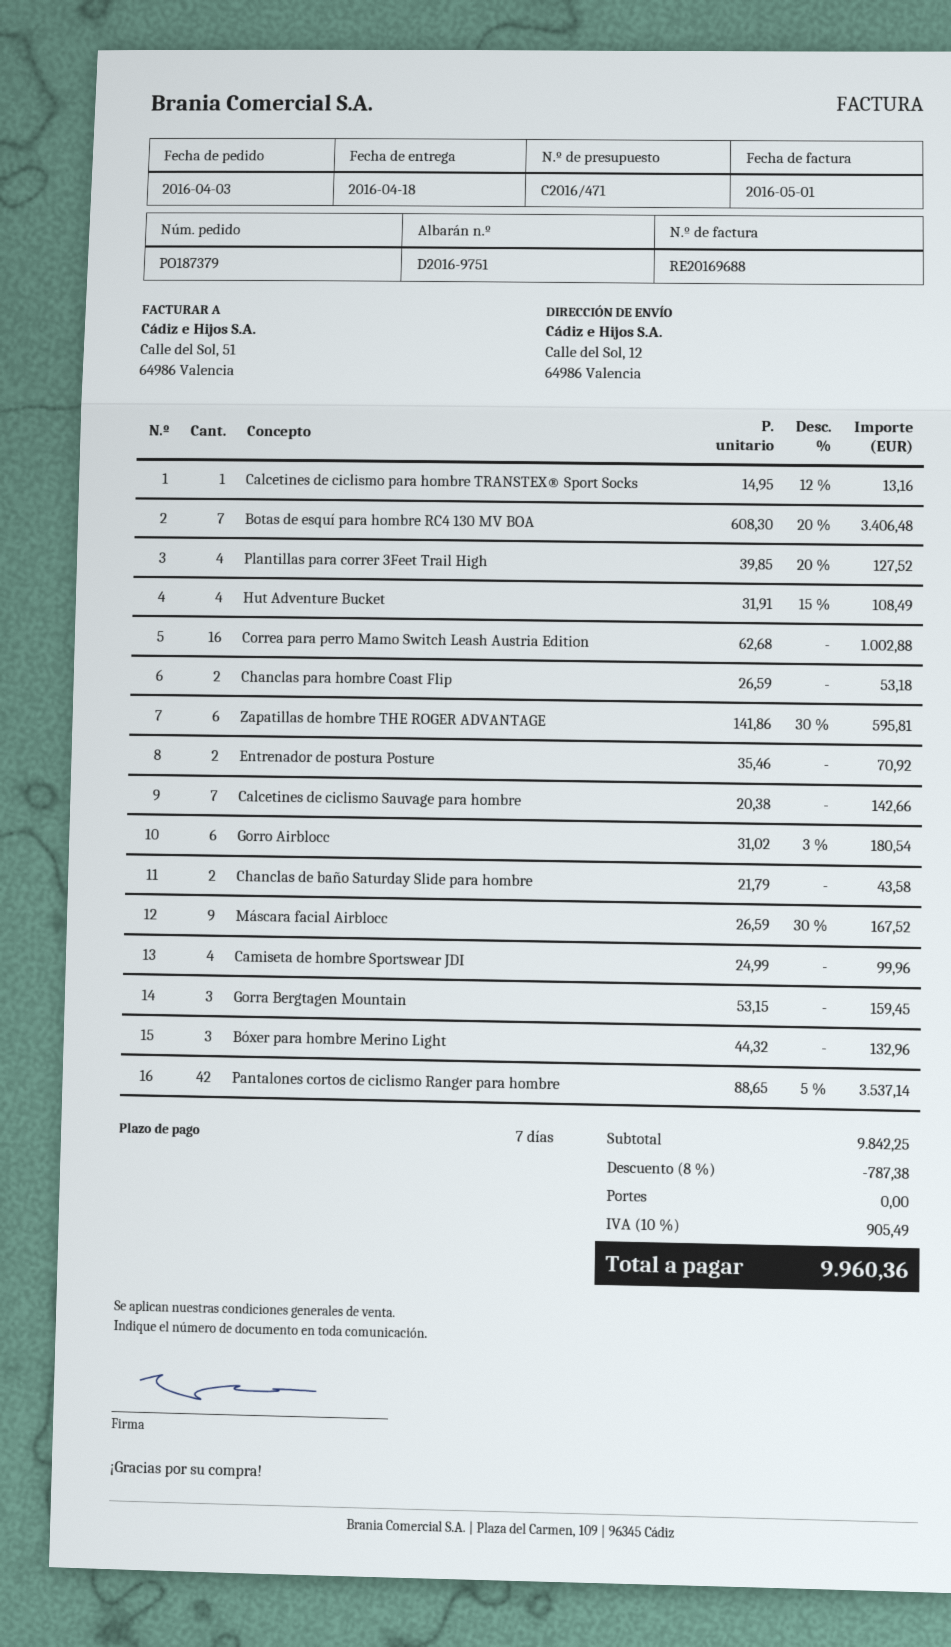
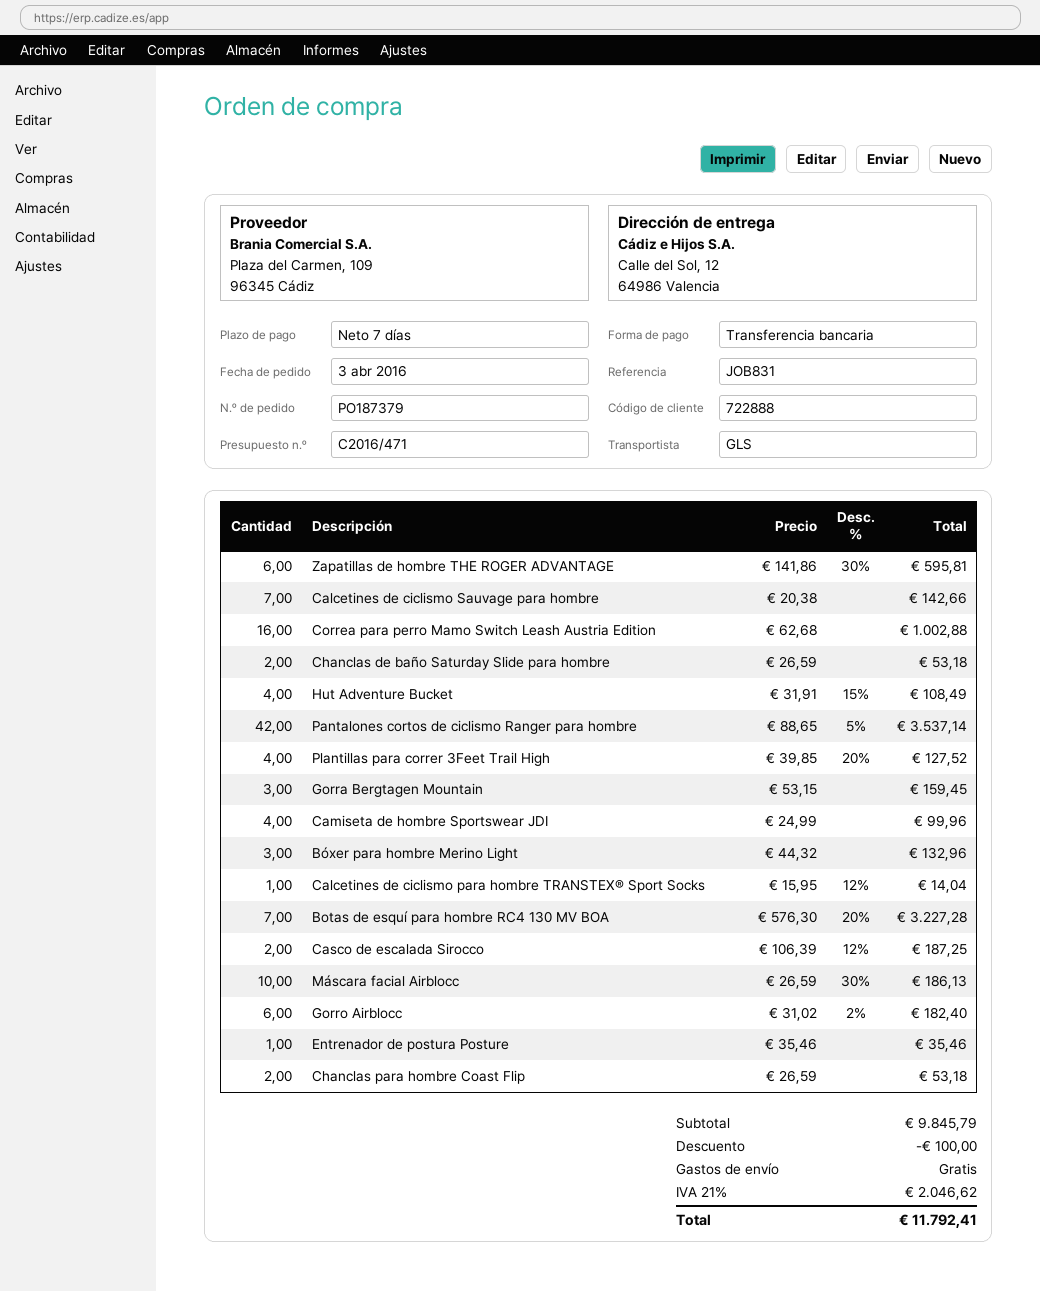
Calcetines de ciclismo para hombre TRANSTEX® Sport Socks: 1 x 14.95 - 12% = 13.16 -> 1 x 15.95 - 12% = 14.04
Botas de esquí para hombre RC4 130 MV BOA: 7 x 608.30 - 20% = 3406.48 -> 7 x 576.30 - 20% = 3227.28
Entrenador de postura Posture: 2 x 35.46 = 70.92 -> 1 x 35.46 = 35.46
Gorro Airblocc: 6 x 31.02 - 3% = 180.54 -> 6 x 31.02 - 2% = 182.40
Chanclas de baño Saturday Slide para hombre: 2 x 21.79 = 43.58 -> 2 x 26.59 = 53.18
Máscara facial Airblocc: 9 x 26.59 - 30% = 167.52 -> 10 x 26.59 - 30% = 186.13
Casco de escalada Sirocco: none -> 2 x 106.39 - 12% = 187.25
subtotal: 9842.25 -> 9845.79
discount: 787.38 -> 100.00
tax: 10% = 905.49 -> 21% = 2046.62
total: 9960.36 -> 11792.41

